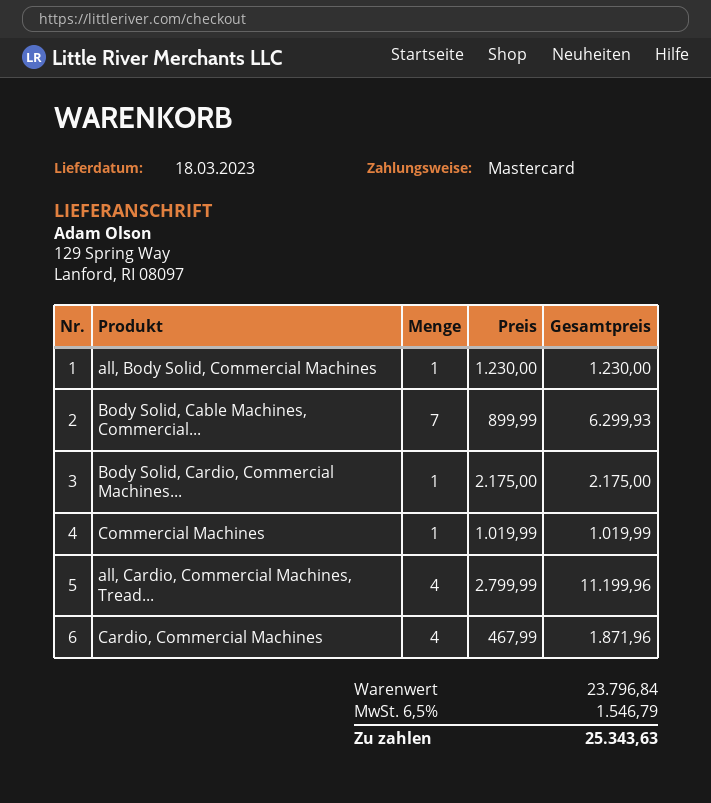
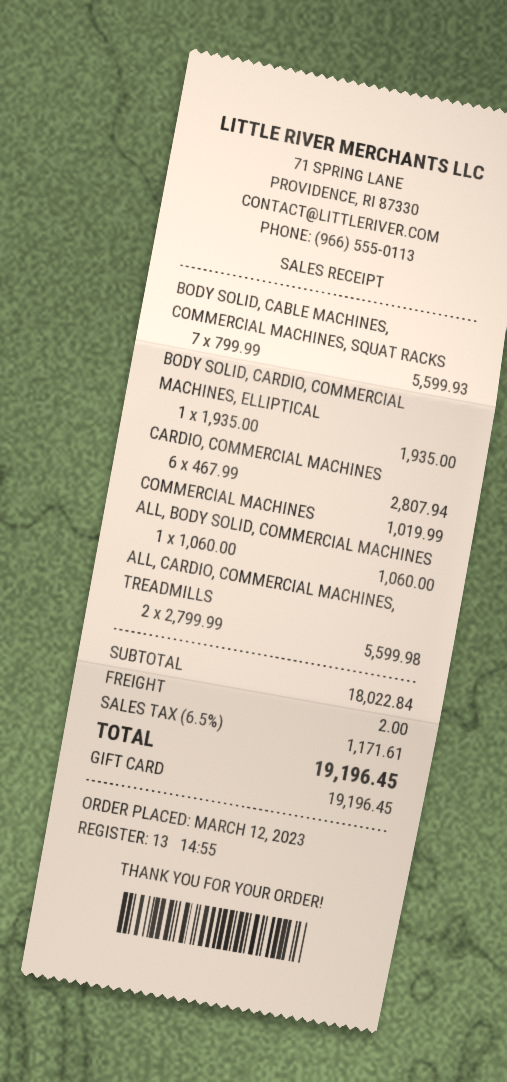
payment method: Mastercard -> gift card
all, Body Solid, Commercial Machines: 1 x 1230.00 = 1230.00 -> 1 x 1060.00 = 1060.00
Body Solid, Cable Machines, Commercial...: 7 x 899.99 = 6299.93 -> 7 x 799.99 = 5599.93
Body Solid, Cardio, Commercial Machines...: 1 x 2175.00 = 2175.00 -> 1 x 1935.00 = 1935.00
all, Cardio, Commercial Machines, Tread...: 4 x 2799.99 = 11199.96 -> 2 x 2799.99 = 5599.98
Cardio, Commercial Machines: 4 x 467.99 = 1871.96 -> 6 x 467.99 = 2807.94
subtotal: 23796.84 -> 18022.84
shipping: none -> 2.00
tax: 6.5% = 1546.79 -> 6.5% = 1171.61
total: 25343.63 -> 19196.45

